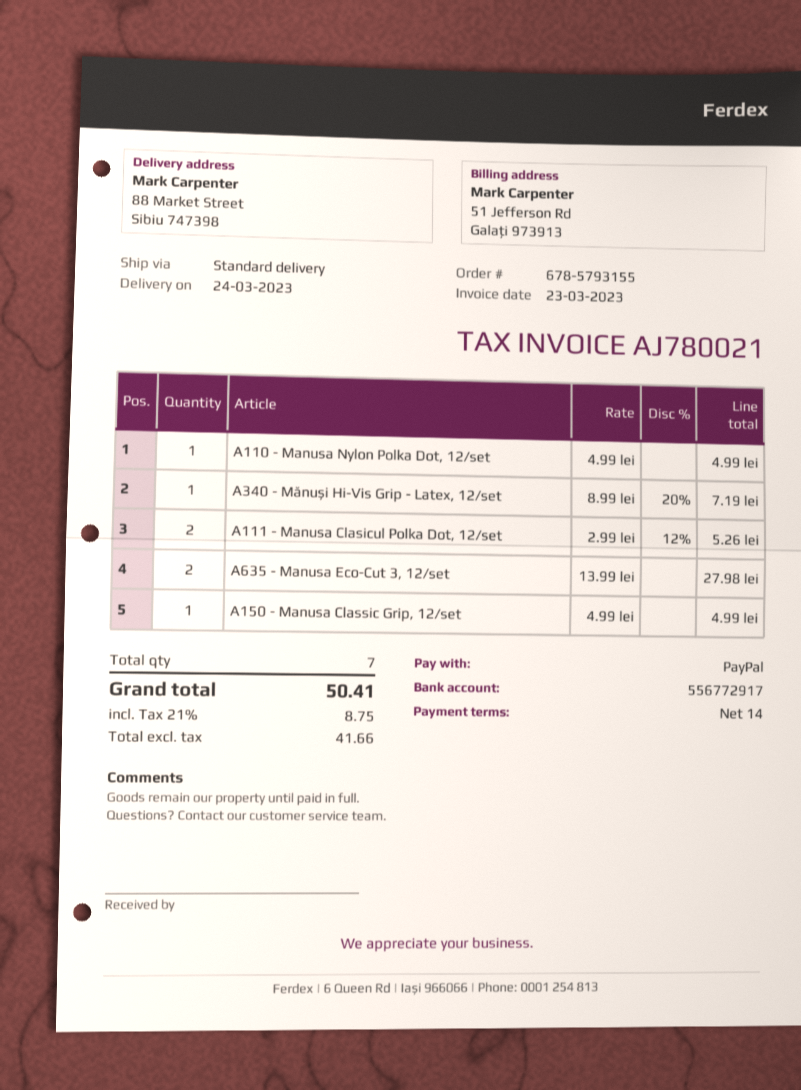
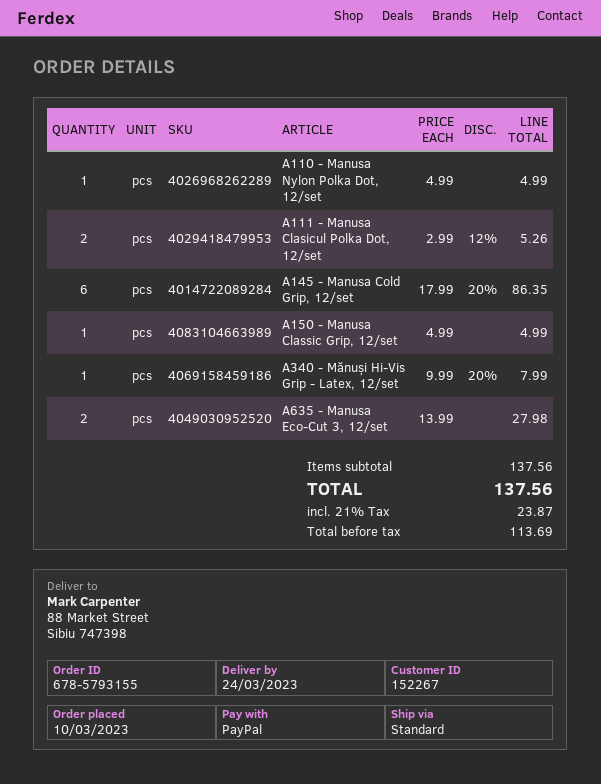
A340 - Mănuși Hi-Vis Grip - Latex, 12/set: 1 x 8.99 - 20% = 7.19 -> 1 x 9.99 - 20% = 7.99
A145 - Manusa Cold Grip, 12/set: none -> 6 x 17.99 - 20% = 86.35
net: 41.66 -> 113.69
tax: 21% = 8.75 -> 21% = 23.87
total: 50.41 -> 137.56

